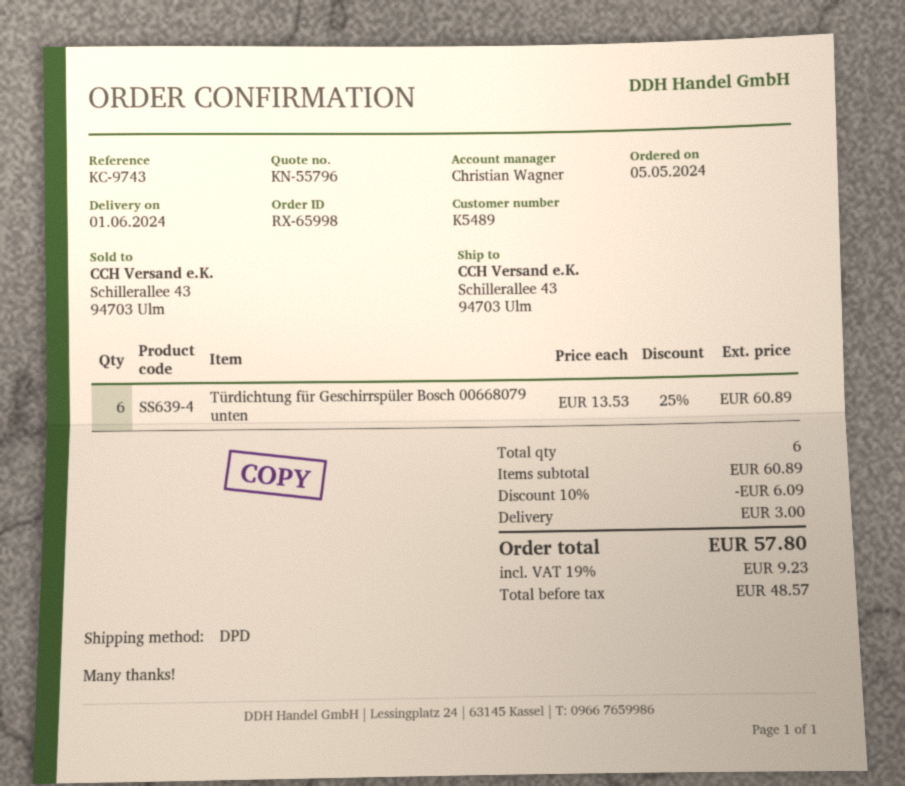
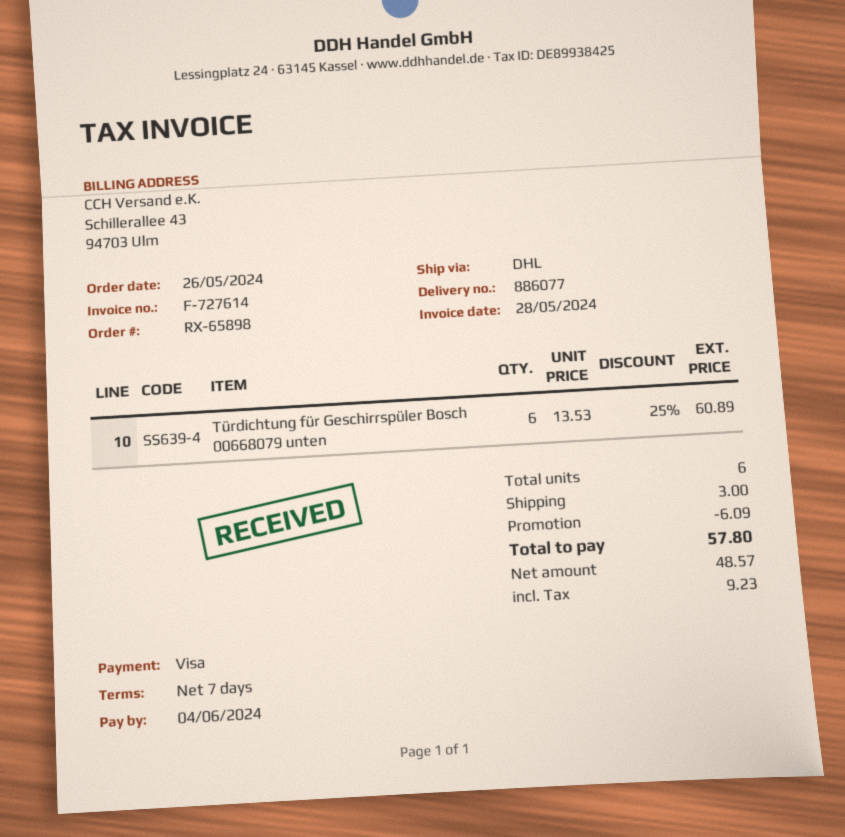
order number: RX-65998 -> RX-65898
order date: 2024-05-05 -> 2024-05-26
shipping method: DPD -> DHL

